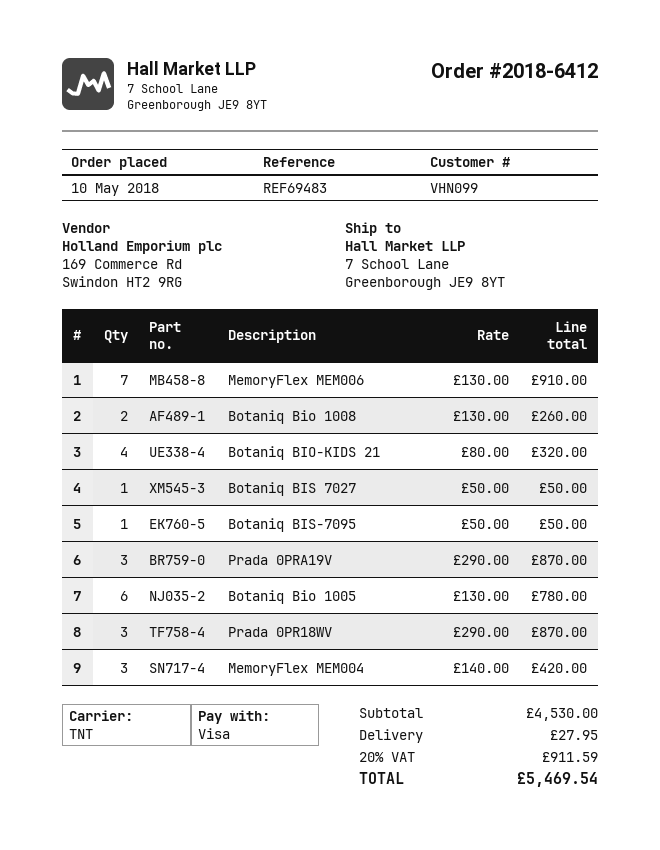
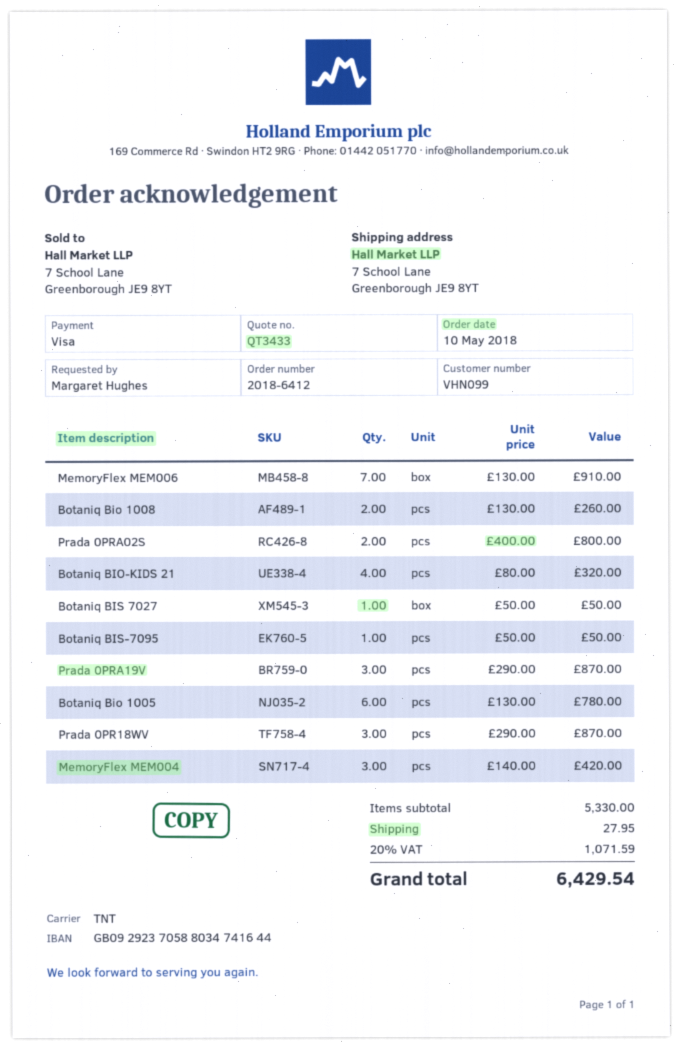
Prada 0PRA02S: none -> 2 x 400.00 = 800.00
subtotal: 4530.00 -> 5330.00
tax: 20% = 911.59 -> 20% = 1071.59
total: 5469.54 -> 6429.54

